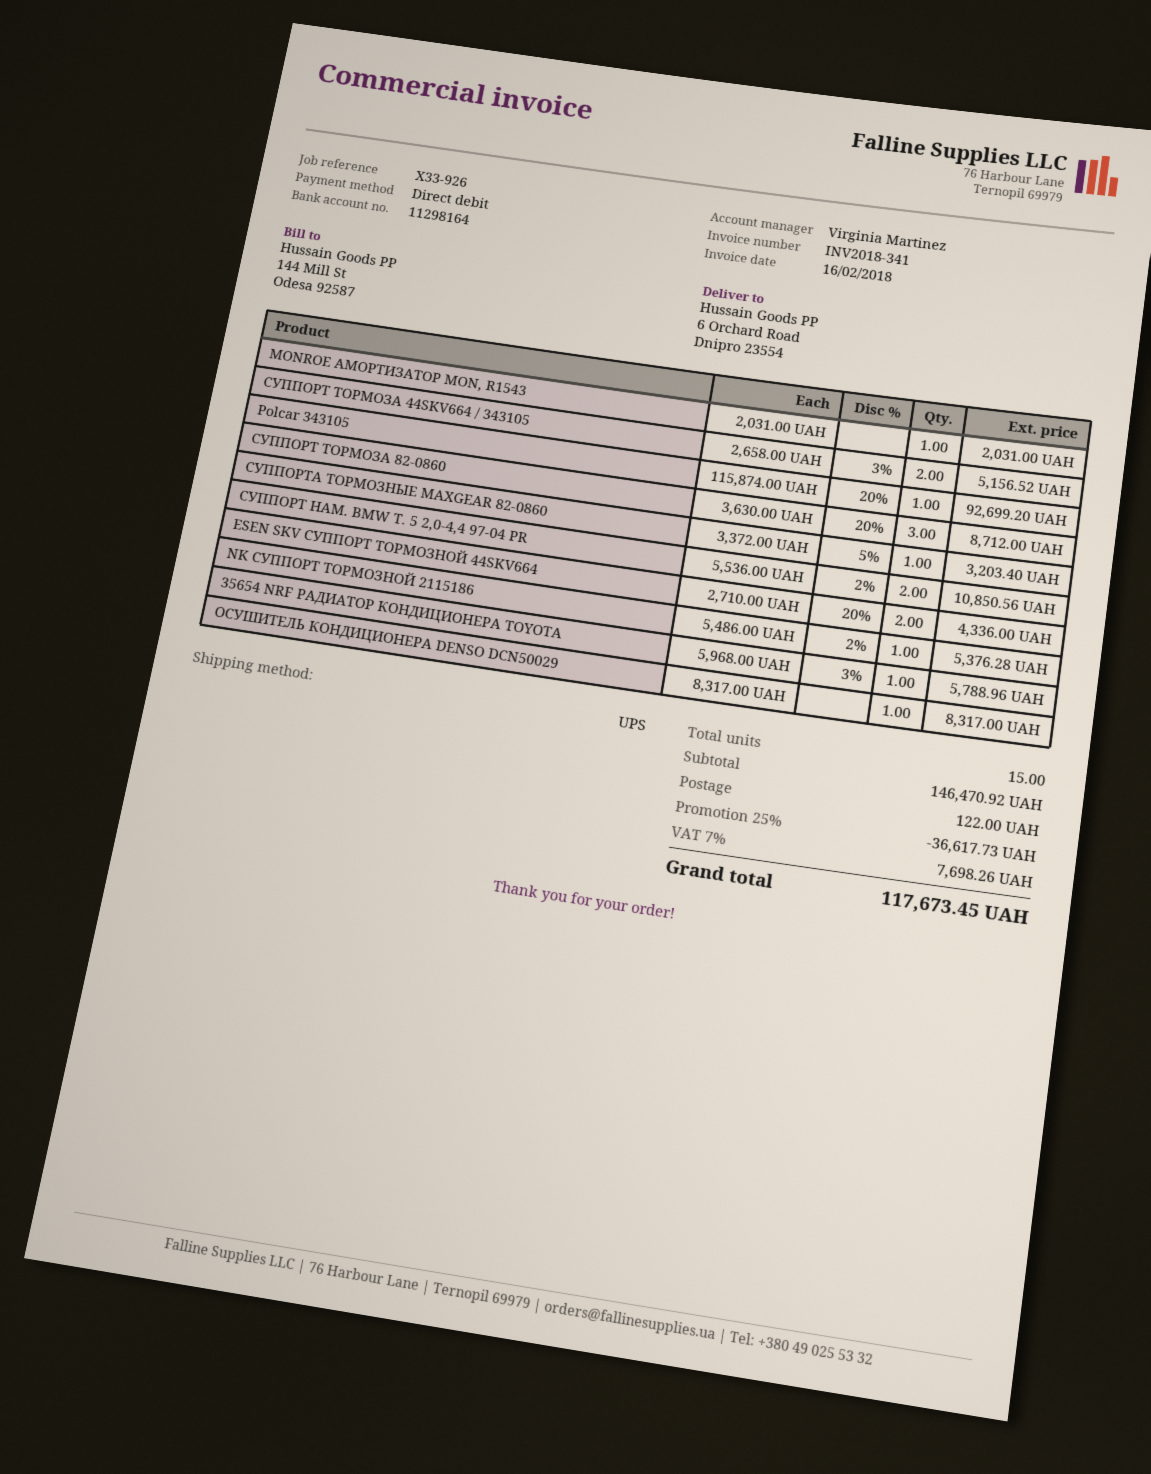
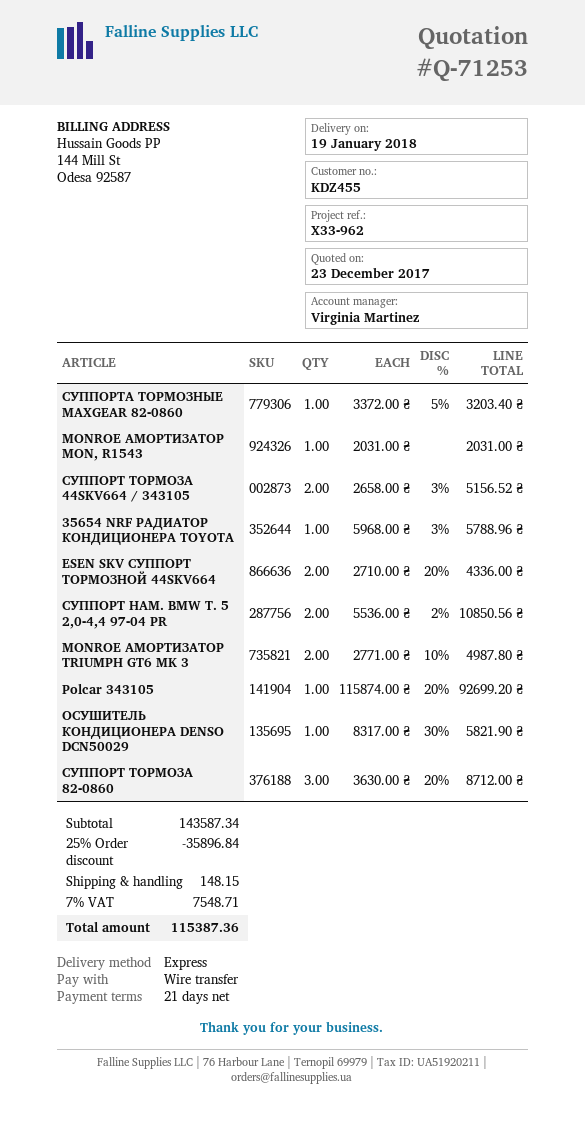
reference: X33-926 -> X33-962
payment method: direct debit -> bank transfer
shipping method: UPS -> express
NK СУППОРТ ТОРМОЗНОЙ 2115186: 1 x 5486.00 - 2% = 5376.28 -> none
ОСУШИТЕЛЬ КОНДИЦИОНЕРА DENSO DCN50029: 1 x 8317.00 = 8317.00 -> 1 x 8317.00 - 30% = 5821.90
MONROE АМОРТИЗАТОР TRIUMPH GT6 MK 3: none -> 2 x 2771.00 - 10% = 4987.80
subtotal: 146470.92 -> 143587.34
discount: 25% = 36617.73 -> 25% = 35896.84
shipping: 122.00 -> 148.15
tax: 7% = 7698.26 -> 7% = 7548.71
total: 117673.45 -> 115387.36

